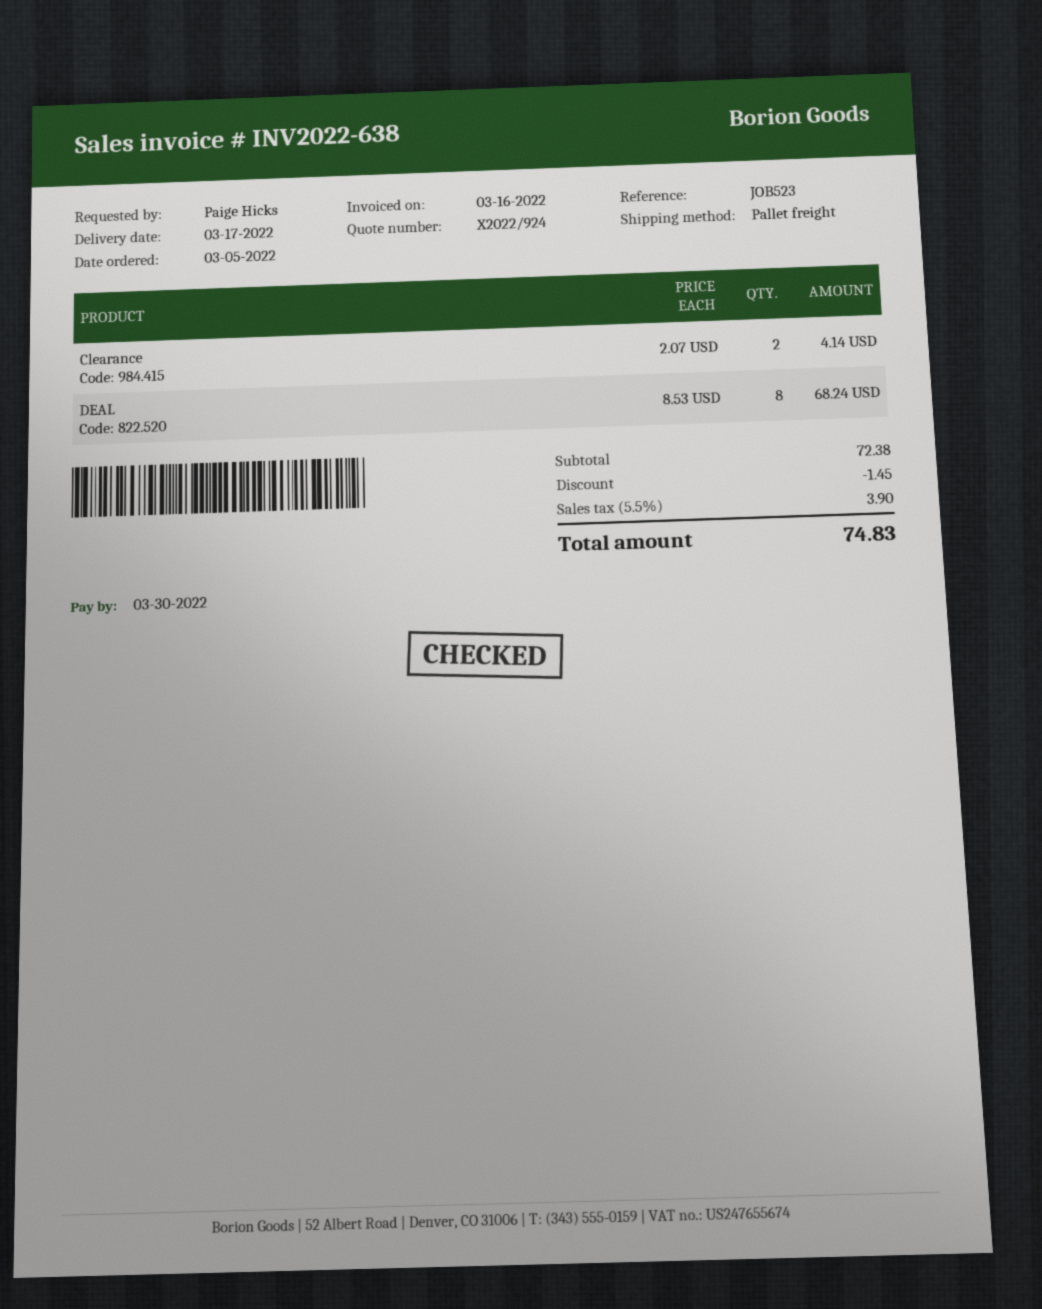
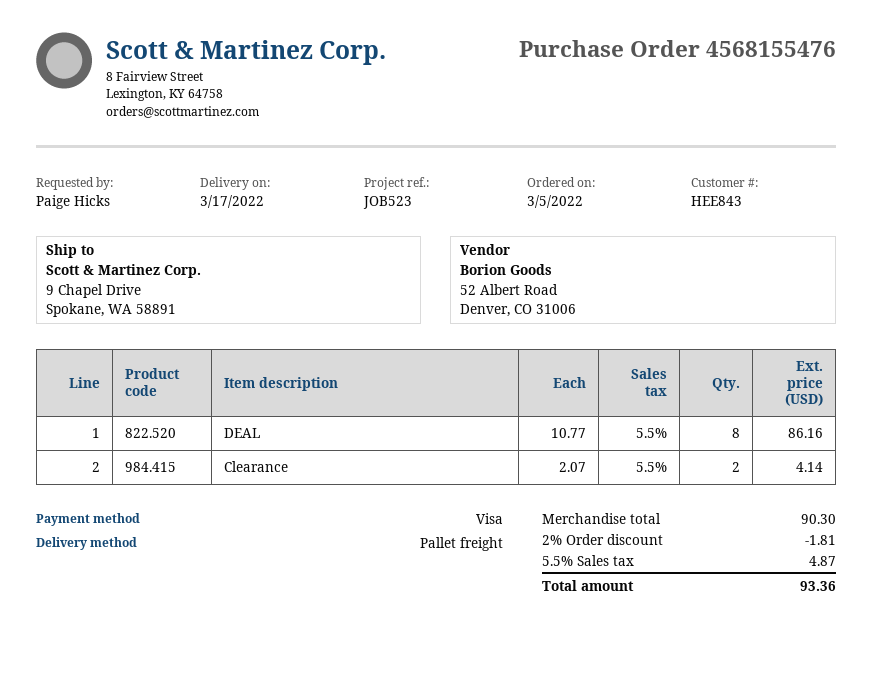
DEAL: 8 x 8.53 = 68.24 -> 8 x 10.77 = 86.16
subtotal: 72.38 -> 90.30
discount: 1.45 -> 1.81
tax: 5.5% = 3.90 -> 5.5% = 4.87
total: 74.83 -> 93.36

